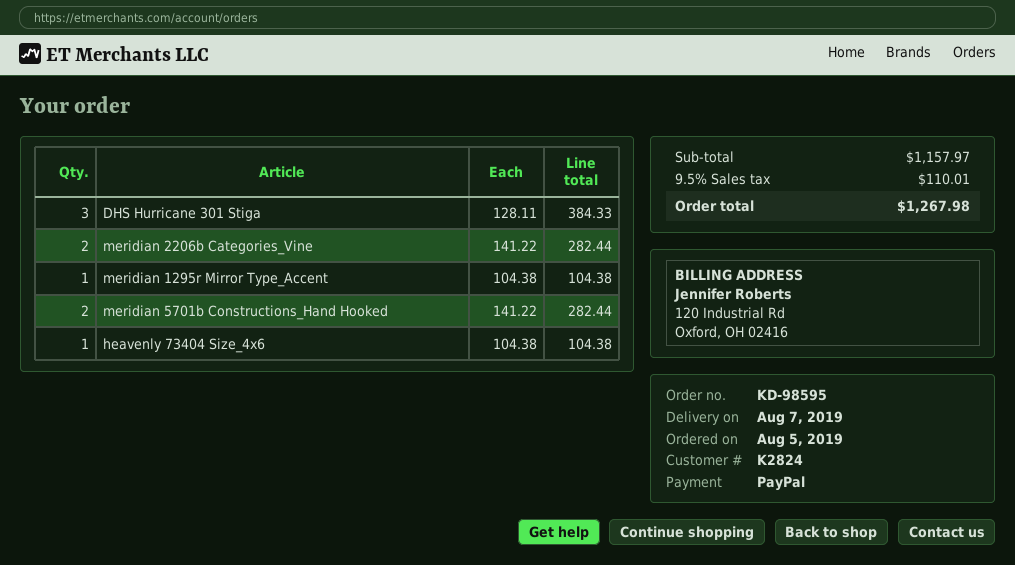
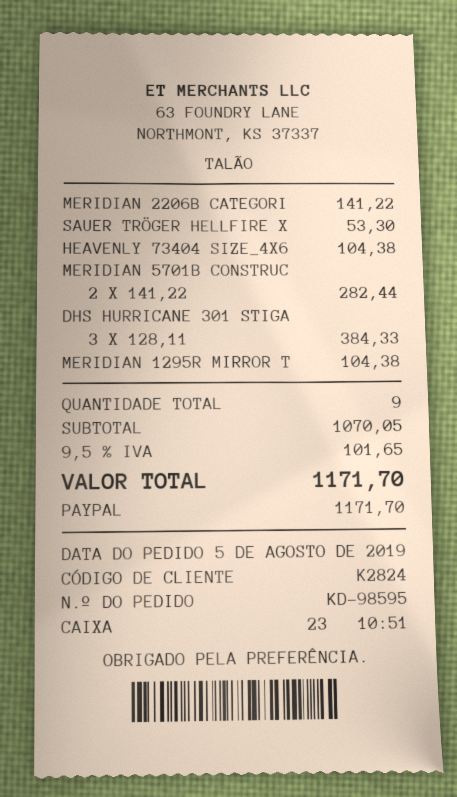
meridian 2206b Categories_Vine: 2 x 141.22 = 282.44 -> 1 x 141.22 = 141.22
SAUER TRÖGER HELLFIRE X: none -> 1 x 53.30 = 53.30
subtotal: 1157.97 -> 1070.05
tax: 9.5% = 110.01 -> 9.5% = 101.65
total: 1267.98 -> 1171.70

